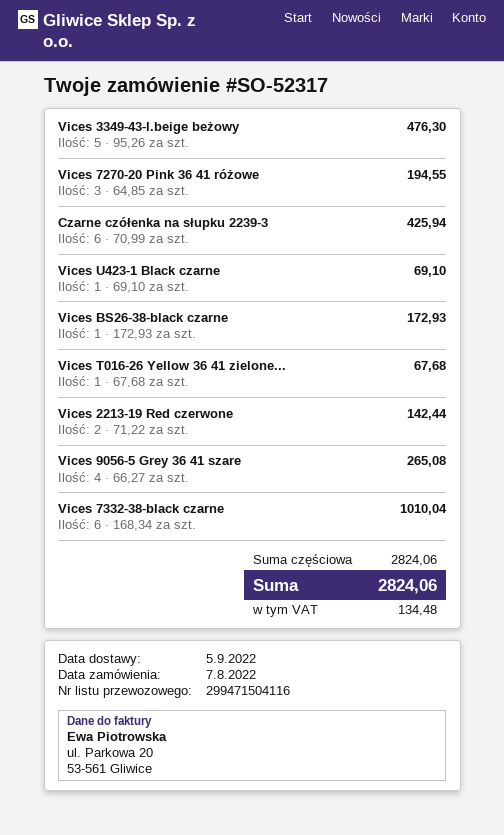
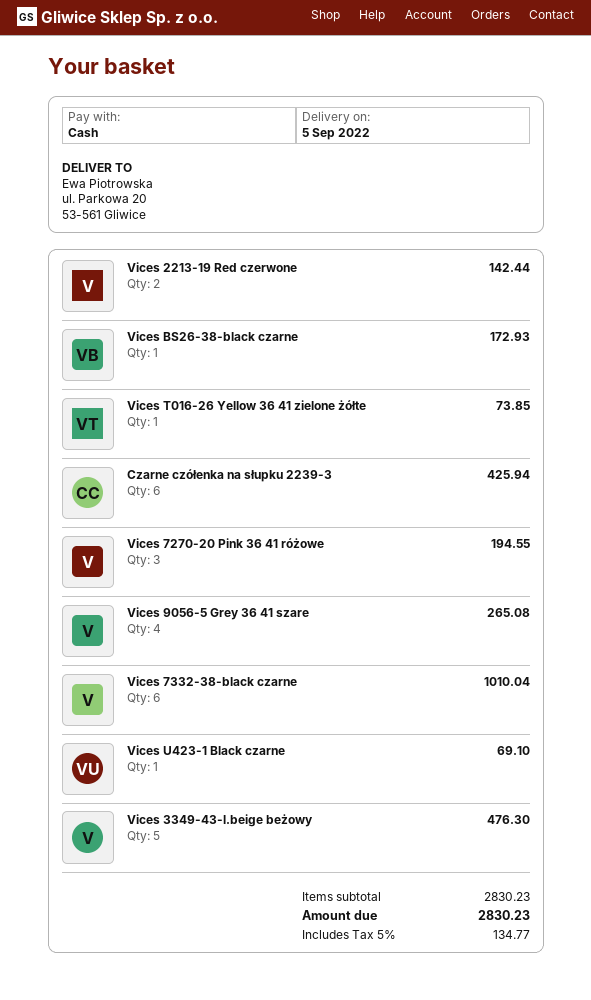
Vices T016-26 Yellow 36 41 zielone...: 1 for 67.68 -> 1 for 73.85
subtotal: 2824.06 -> 2830.23
tax: 134.48 -> 134.77
total: 2824.06 -> 2830.23

